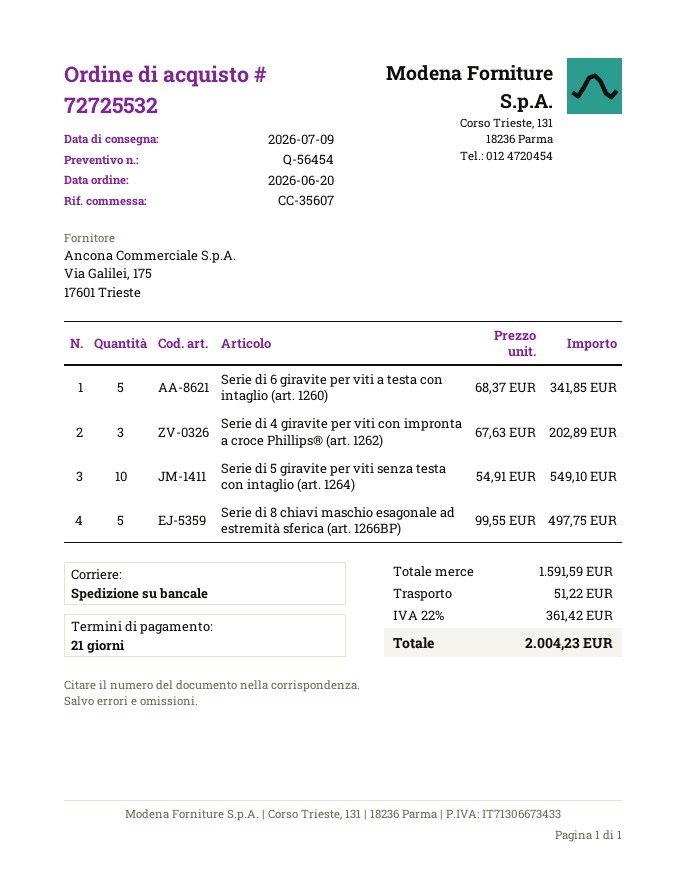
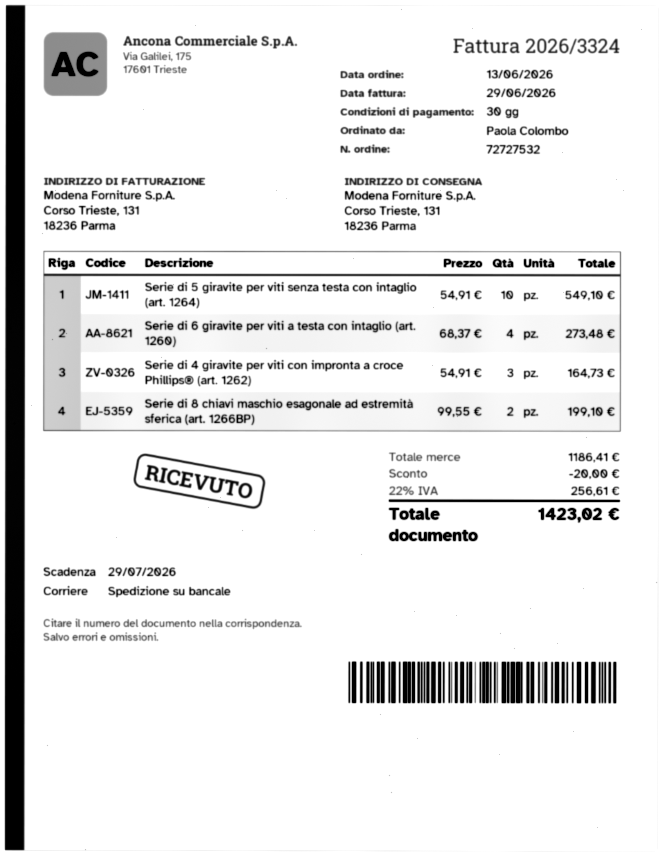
order number: 72725532 -> 72727532
order date: 2026-06-20 -> 2026-06-13
payment terms: 21 days -> 30 days
Serie di 6 giravite per viti a testa con intaglio (art. 1260): 5 x 68.37 = 341.85 -> 4 x 68.37 = 273.48
Serie di 4 giravite per viti con impronta a croce Phillips® (art. 1262): 3 x 67.63 = 202.89 -> 3 x 54.91 = 164.73
Serie di 8 chiavi maschio esagonale ad estremità sferica (art. 1266BP): 5 x 99.55 = 497.75 -> 2 x 99.55 = 199.10
subtotal: 1591.59 -> 1186.41
discount: none -> 20.00
shipping: 51.22 -> none
tax: 22% = 361.42 -> 22% = 256.61
total: 2004.23 -> 1423.02

